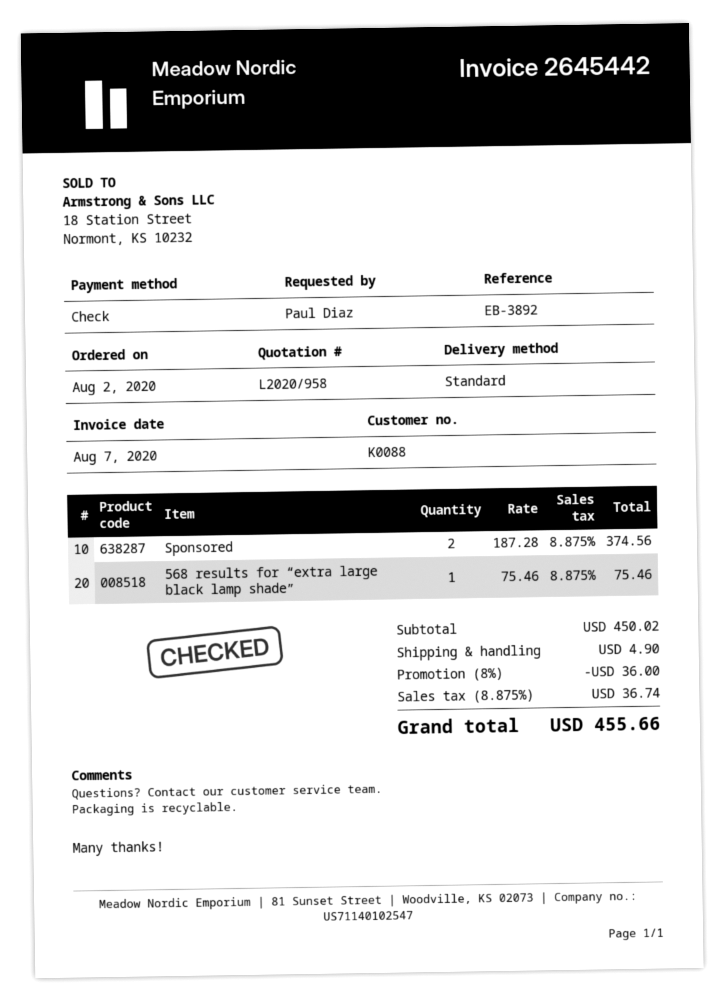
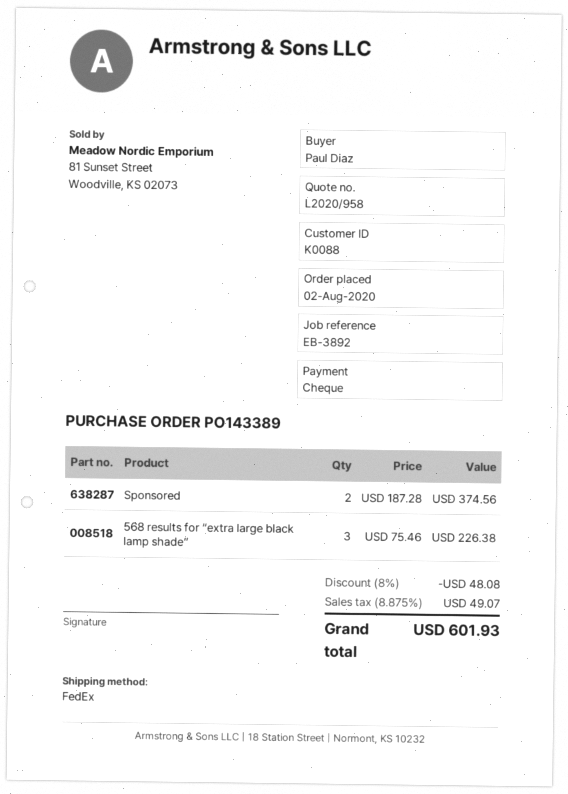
shipping method: standard -> FedEx
568 results for “extra large black lamp shade”: 1 x 75.46 = 75.46 -> 3 x 75.46 = 226.38
discount: 8% = 36.00 -> 8% = 48.08
shipping: 4.90 -> none
tax: 8.875% = 36.74 -> 8.875% = 49.07
total: 455.66 -> 601.93

